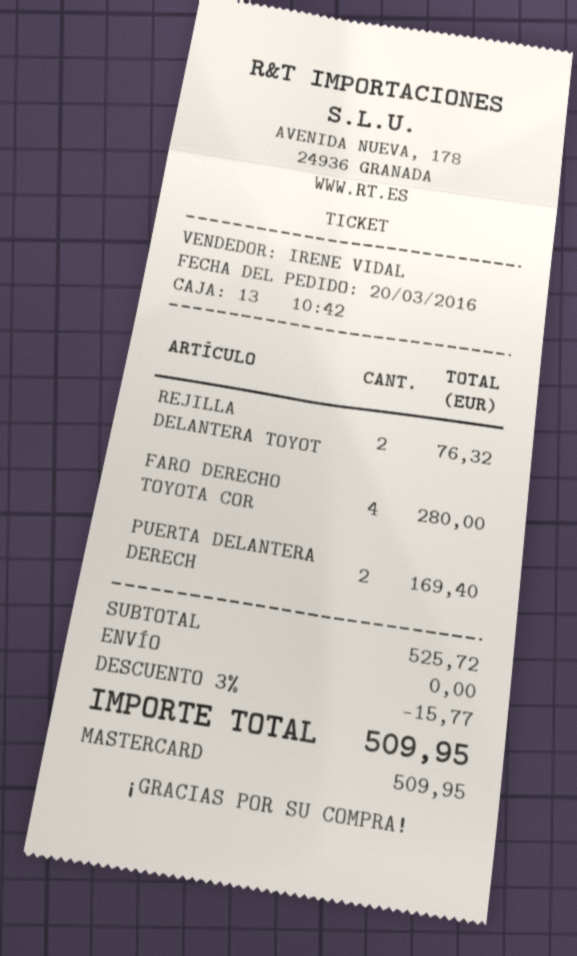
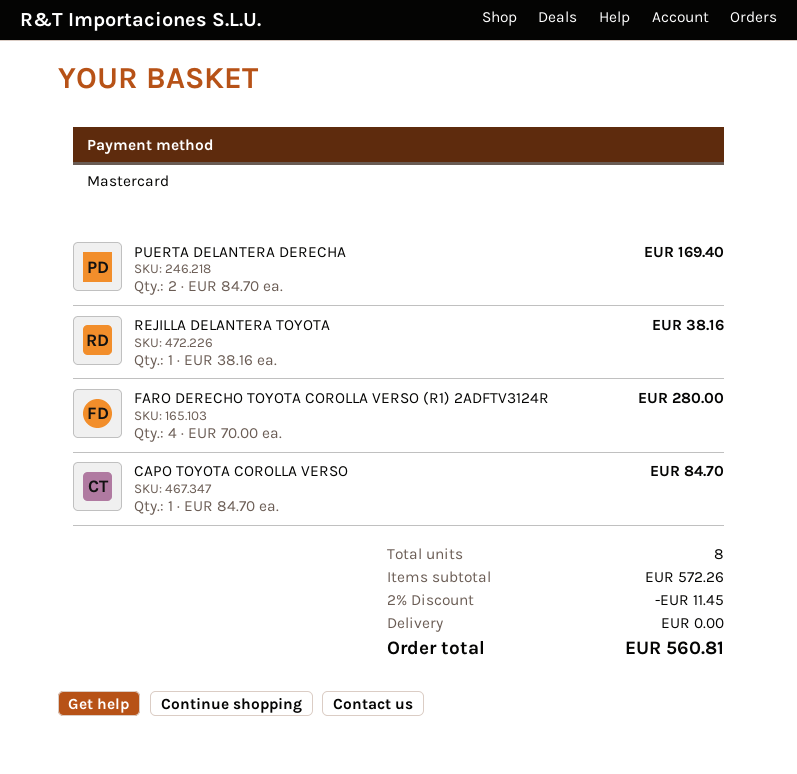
REJILLA DELANTERA TOYOT: 2 for 76.32 -> 1 for 38.16
CAPO TOYOTA COROLLA VERSO: none -> 1 for 84.70
subtotal: 525.72 -> 572.26
discount: 3% = 15.77 -> 2% = 11.45
total: 509.95 -> 560.81

